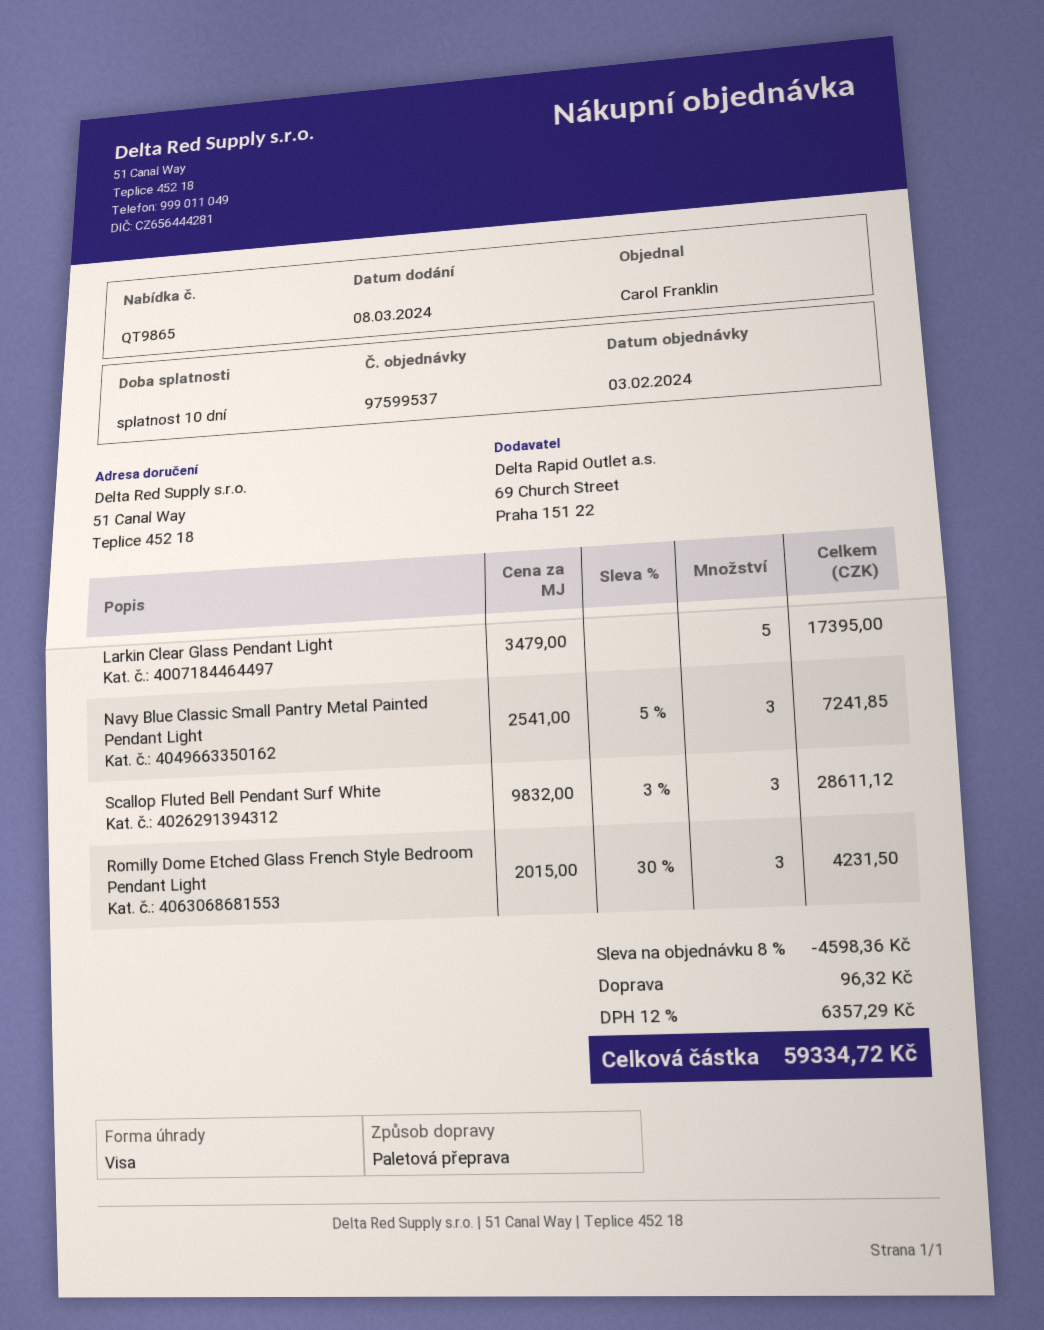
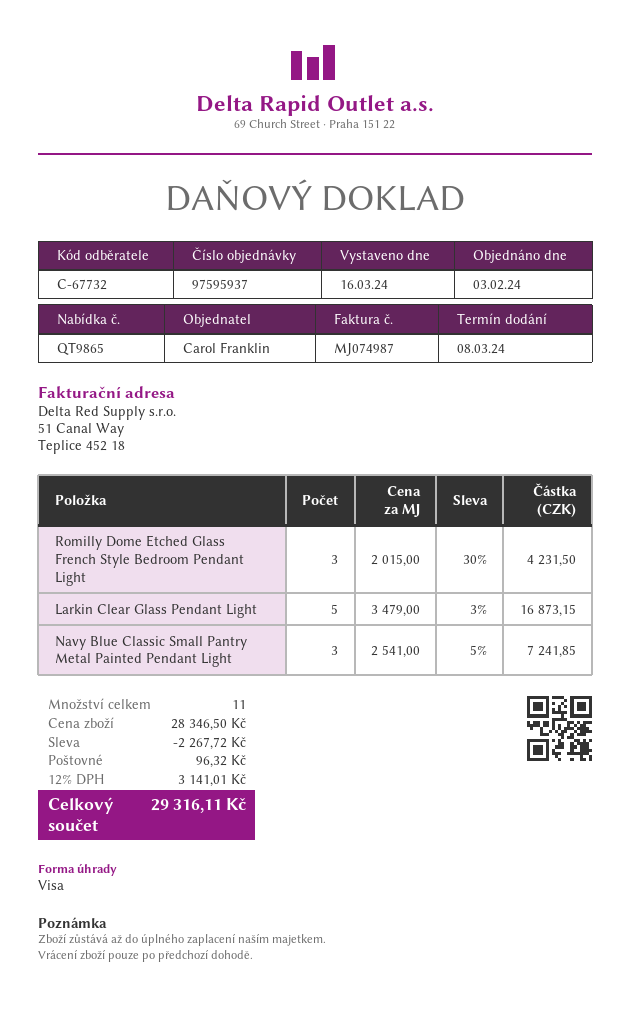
order number: 97599537 -> 97595937
Larkin Clear Glass Pendant Light: 5 x 3479.00 = 17395.00 -> 5 x 3479.00 - 3% = 16873.15
Scallop Fluted Bell Pendant Surf White: 3 x 9832.00 - 3% = 28611.12 -> none
discount: 4598.36 -> 2267.72
tax: 12% = 6357.29 -> 12% = 3141.01
total: 59334.72 -> 29316.11

